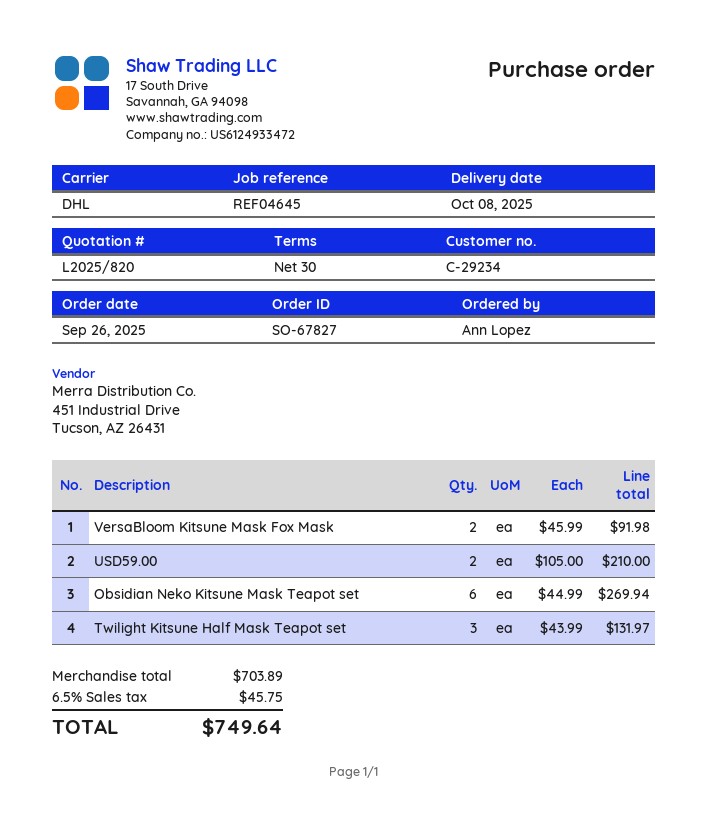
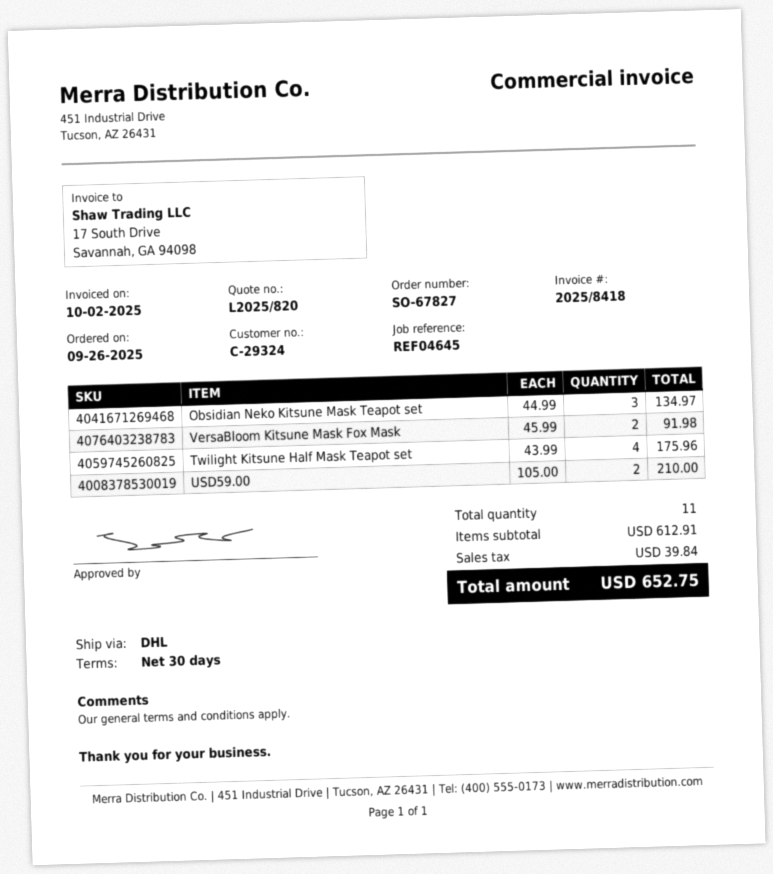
customer number: C-29234 -> C-29324
Obsidian Neko Kitsune Mask Teapot set: 6 x 44.99 = 269.94 -> 3 x 44.99 = 134.97
Twilight Kitsune Half Mask Teapot set: 3 x 43.99 = 131.97 -> 4 x 43.99 = 175.96
subtotal: 703.89 -> 612.91
tax: 45.75 -> 39.84
total: 749.64 -> 652.75

